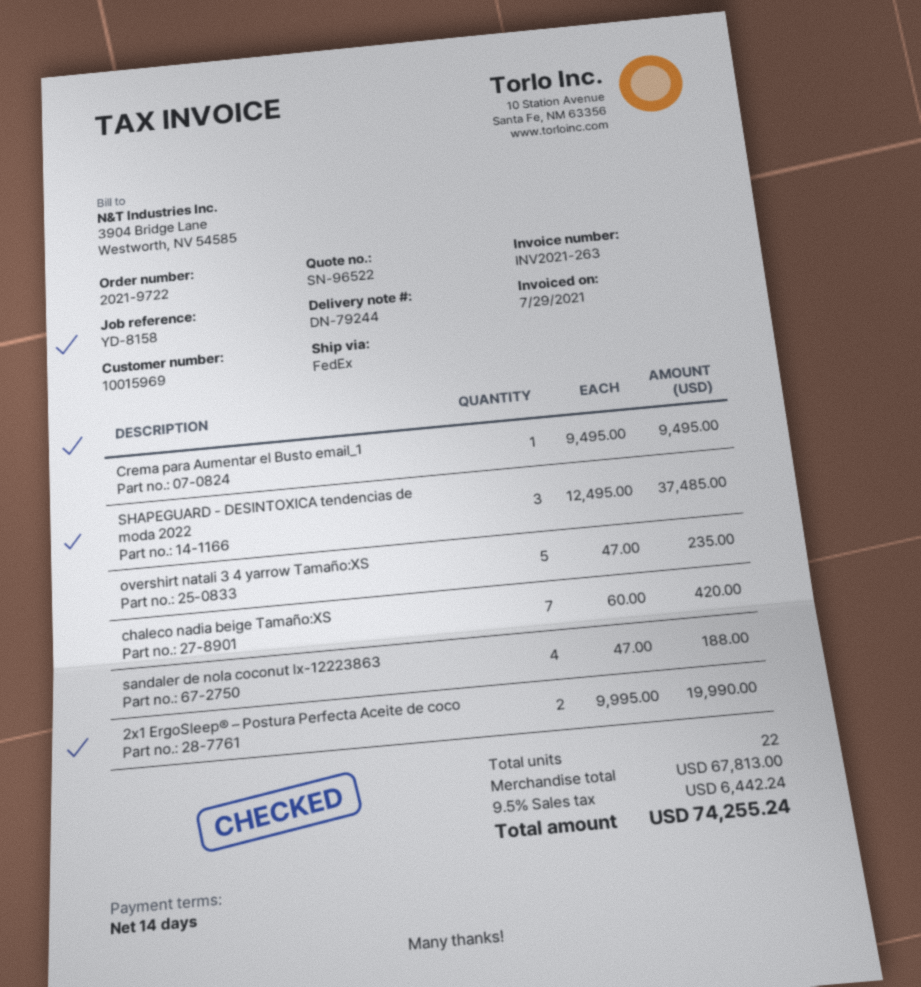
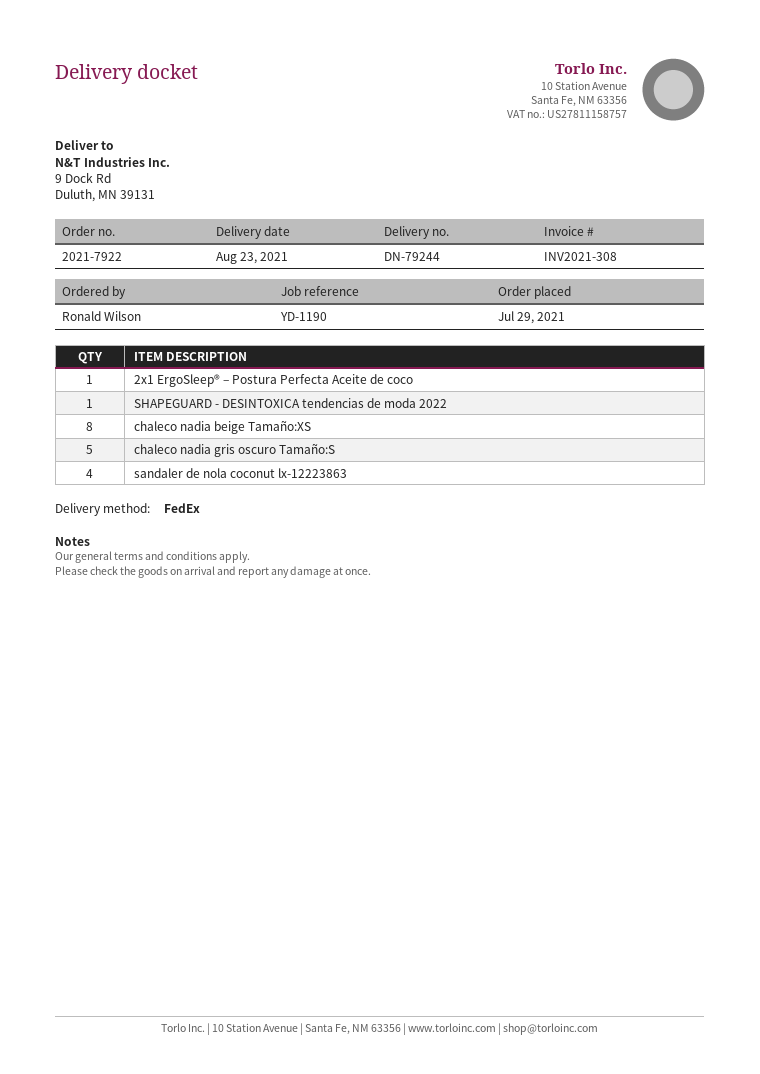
order number: 2021-9722 -> 2021-7922
invoice number: INV2021-263 -> INV2021-308
reference: YD-8158 -> YD-1190
Crema para Aumentar el Busto email_1: 1 -> none
SHAPEGUARD - DESINTOXICA tendencias de moda 2022: 3 -> 1
overshirt natali 3 4 yarrow Tamaño:XS: 5 -> none
chaleco nadia beige Tamaño:XS: 7 -> 8
2x1 ErgoSleep® – Postura Perfecta Aceite de coco: 2 -> 1
chaleco nadia gris oscuro Tamaño:S: none -> 5

